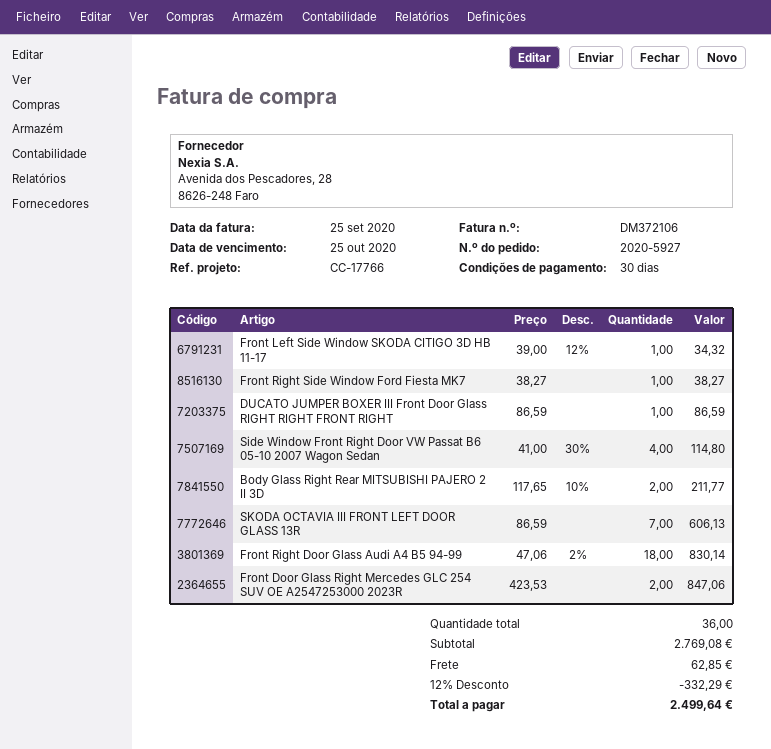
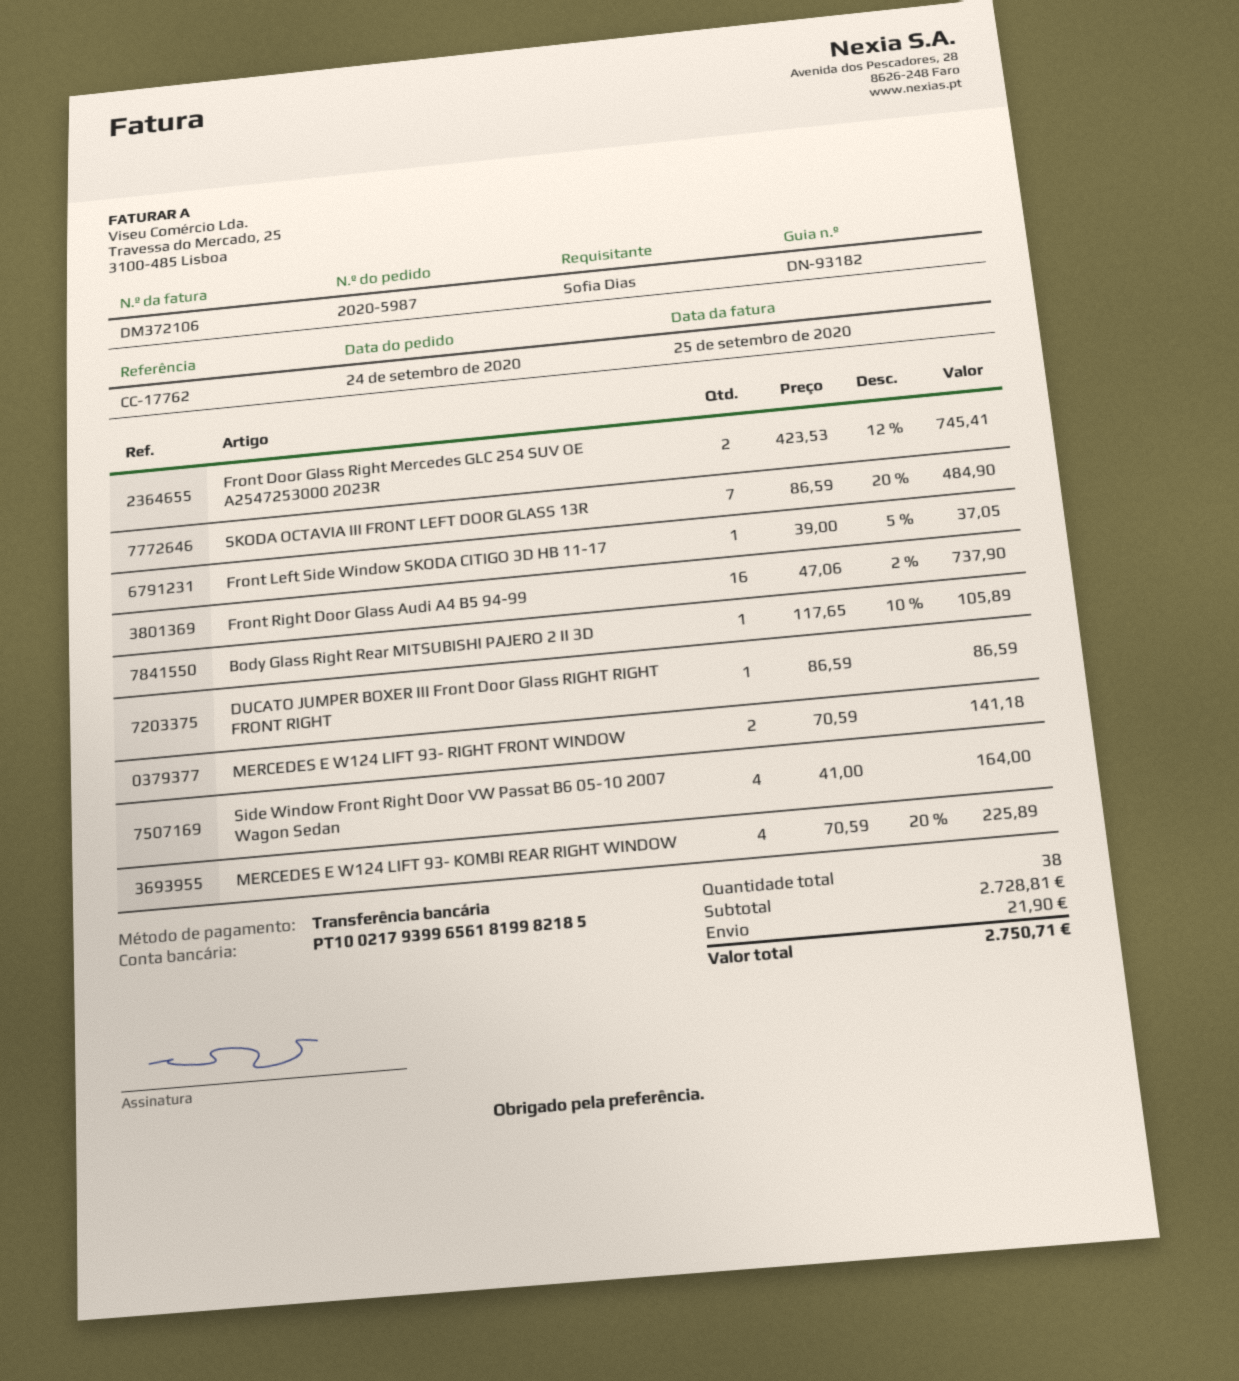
order number: 2020-5927 -> 2020-5987
reference: CC-17766 -> CC-17762
Front Left Side Window SKODA CITIGO 3D HB 11-17: 1 x 39.00 - 12% = 34.32 -> 1 x 39.00 - 5% = 37.05
Front Right Side Window Ford Fiesta MK7: 1 x 38.27 = 38.27 -> none
Side Window Front Right Door VW Passat B6 05-10 2007 Wagon Sedan: 4 x 41.00 - 30% = 114.80 -> 4 x 41.00 = 164.00
Body Glass Right Rear MITSUBISHI PAJERO 2 II 3D: 2 x 117.65 - 10% = 211.77 -> 1 x 117.65 - 10% = 105.89
SKODA OCTAVIA III FRONT LEFT DOOR GLASS 13R: 7 x 86.59 = 606.13 -> 7 x 86.59 - 20% = 484.90
Front Right Door Glass Audi A4 B5 94-99: 18 x 47.06 - 2% = 830.14 -> 16 x 47.06 - 2% = 737.90
Front Door Glass Right Mercedes GLC 254 SUV OE A2547253000 2023R: 2 x 423.53 = 847.06 -> 2 x 423.53 - 12% = 745.41
MERCEDES E W124 LIFT 93- RIGHT FRONT WINDOW: none -> 2 x 70.59 = 141.18
MERCEDES E W124 LIFT 93- KOMBI REAR RIGHT WINDOW: none -> 4 x 70.59 - 20% = 225.89
total quantity: 36 -> 38
subtotal: 2769.08 -> 2728.81
discount: 12% = 332.29 -> none
shipping: 62.85 -> 21.90
total: 2499.64 -> 2750.71

